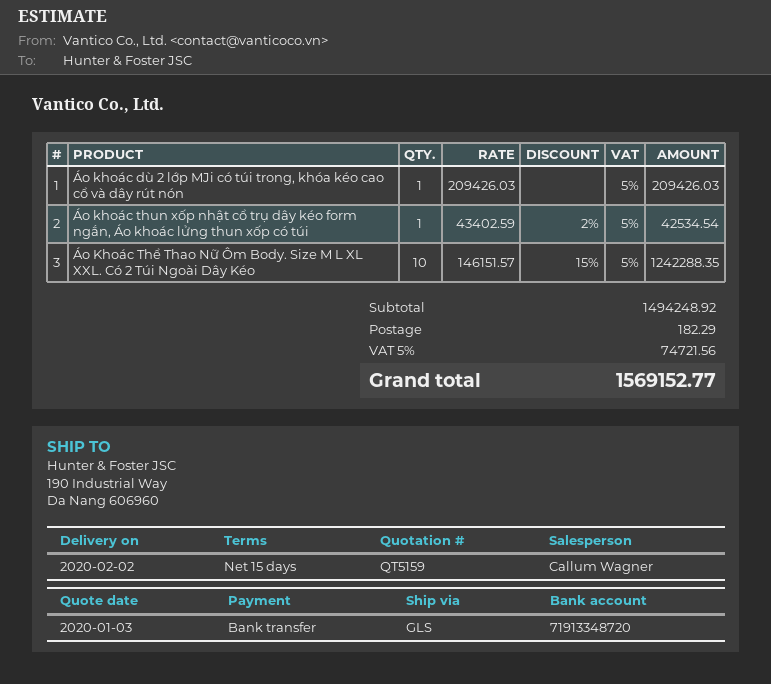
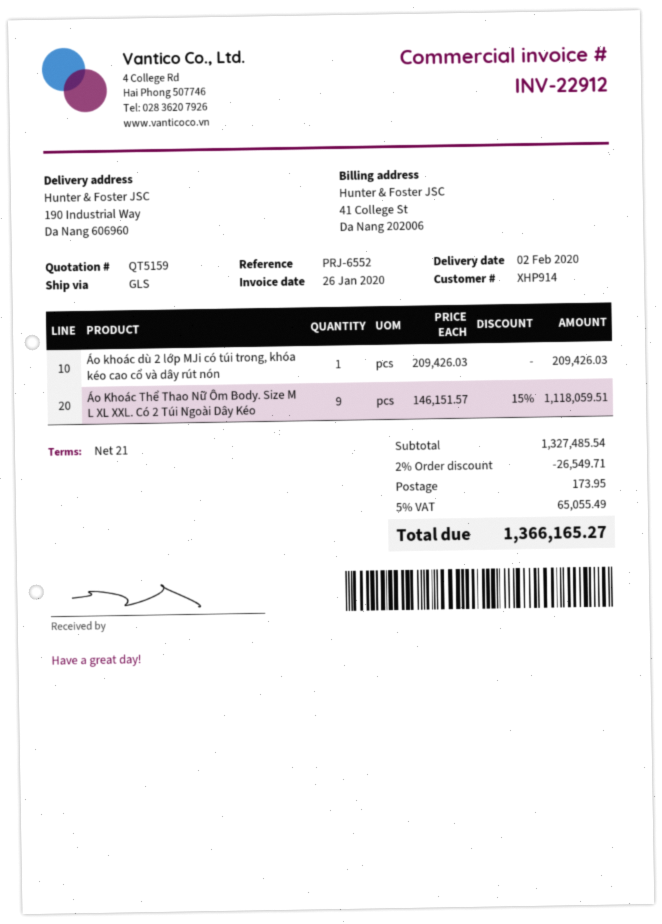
payment terms: 15 days -> 21 days
Áo khoác thun xốp nhật cổ trụ dây kéo form ngắn, Áo khoác lửng thun xốp có túi: 1 x 43402.59 - 2% = 42534.54 -> none
Áo Khoác Thể Thao Nữ Ôm Body. Size M L XL XXL. Có 2 Túi Ngoài Dây Kéo: 10 x 146151.57 - 15% = 1242288.35 -> 9 x 146151.57 - 15% = 1118059.51
subtotal: 1494248.92 -> 1327485.54
discount: none -> 2% = 26549.71
shipping: 182.29 -> 173.95
tax: 5% = 74721.56 -> 5% = 65055.49
total: 1569152.77 -> 1366165.27

